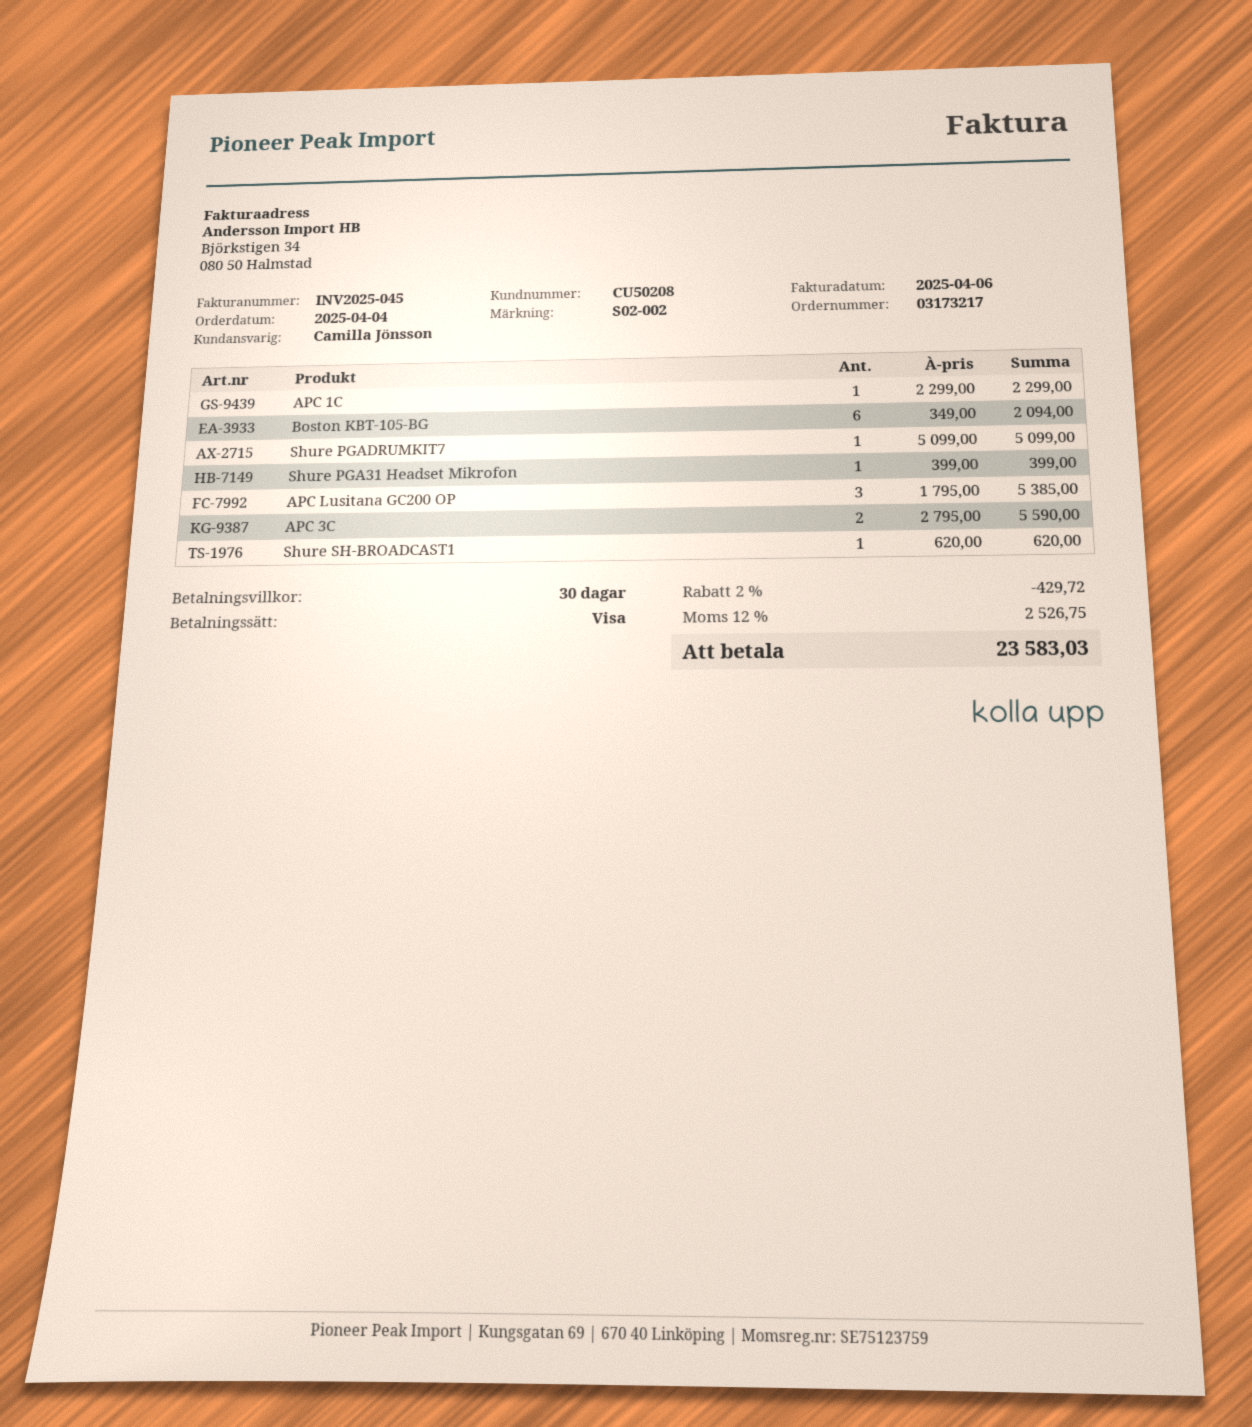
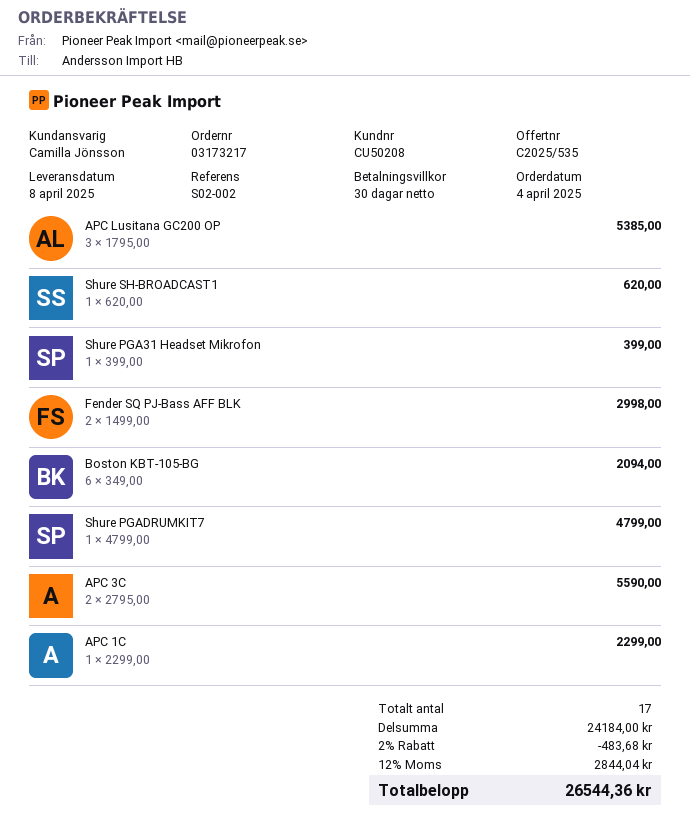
Shure PGADRUMKIT7: 1 x 5099.00 = 5099.00 -> 1 x 4799.00 = 4799.00
Fender SQ PJ-Bass AFF BLK: none -> 2 x 1499.00 = 2998.00
discount: 2% = 429.72 -> 2% = 483.68
tax: 12% = 2526.75 -> 12% = 2844.04
total: 23583.03 -> 26544.36

